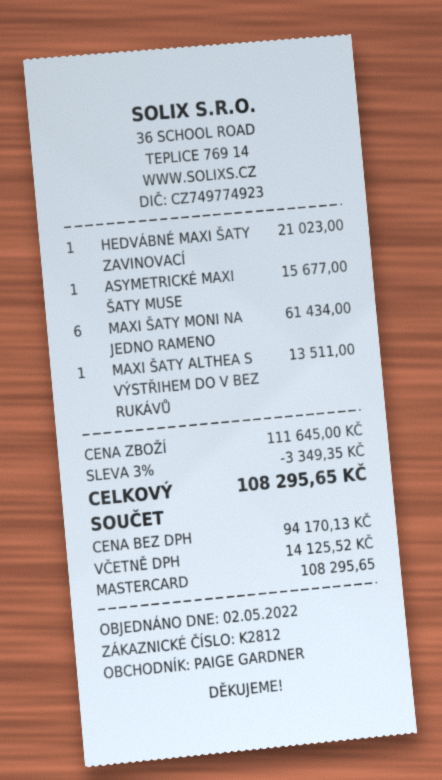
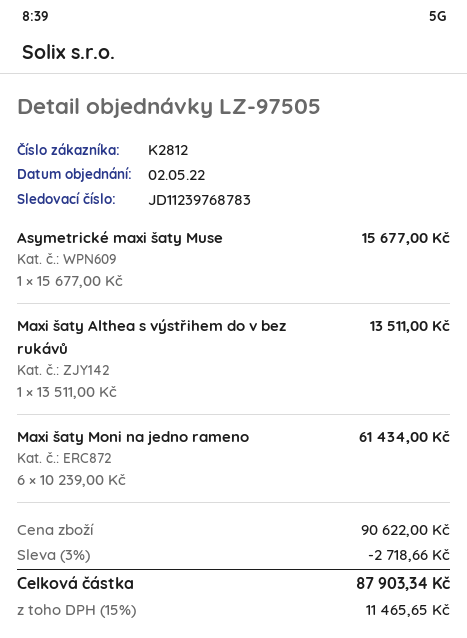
HEDVÁBNÉ MAXI ŠATY ZAVINOVACÍ: 1 for 21023.00 -> none
subtotal: 111645.00 -> 90622.00
discount: 3% = 3349.35 -> 3% = 2718.66
tax: 14125.52 -> 11465.65
total: 108295.65 -> 87903.34

